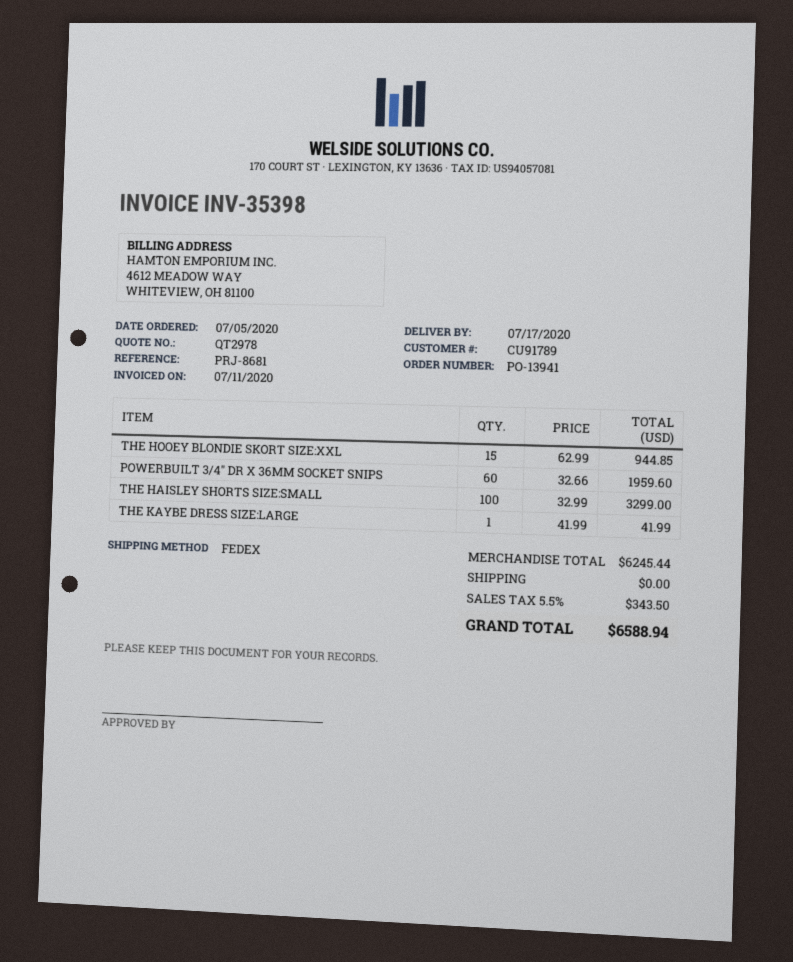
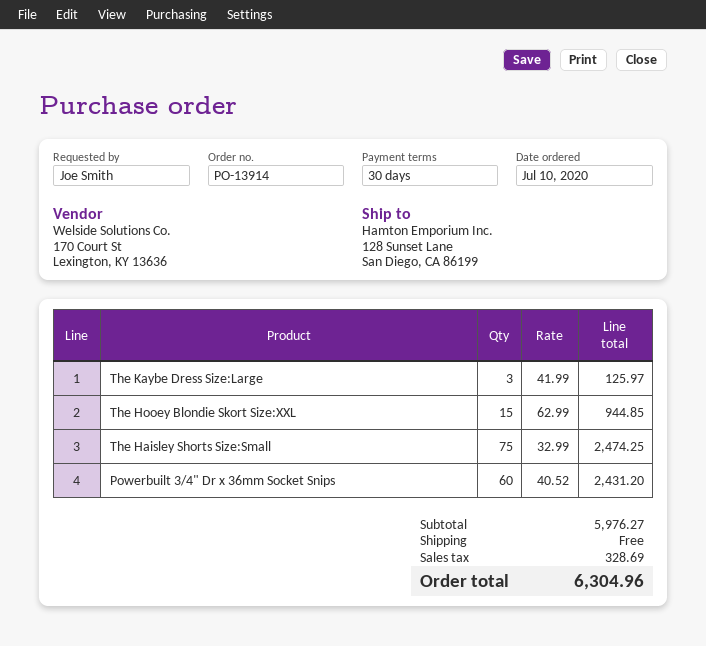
order number: PO-13941 -> PO-13914
order date: 2020-07-05 -> 2020-07-10
POWERBUILT 3/4" DR X 36MM SOCKET SNIPS: 60 x 32.66 = 1959.60 -> 60 x 40.52 = 2431.20
THE HAISLEY SHORTS SIZE:SMALL: 100 x 32.99 = 3299.00 -> 75 x 32.99 = 2474.25
THE KAYBE DRESS SIZE:LARGE: 1 x 41.99 = 41.99 -> 3 x 41.99 = 125.97
subtotal: 6245.44 -> 5976.27
tax: 343.50 -> 328.69
total: 6588.94 -> 6304.96

